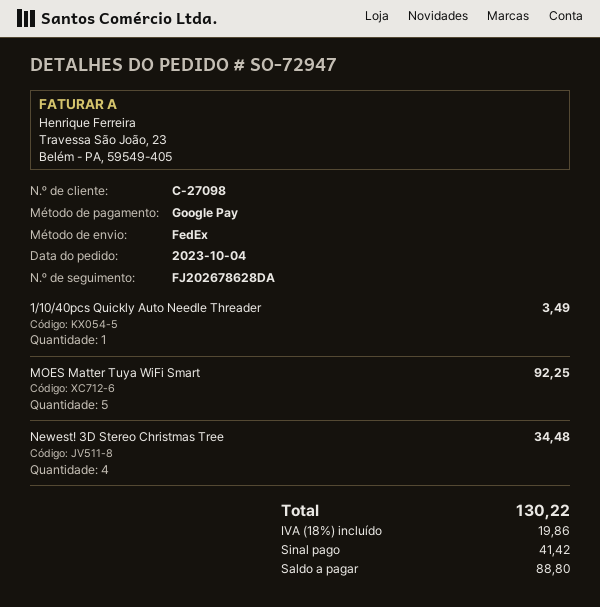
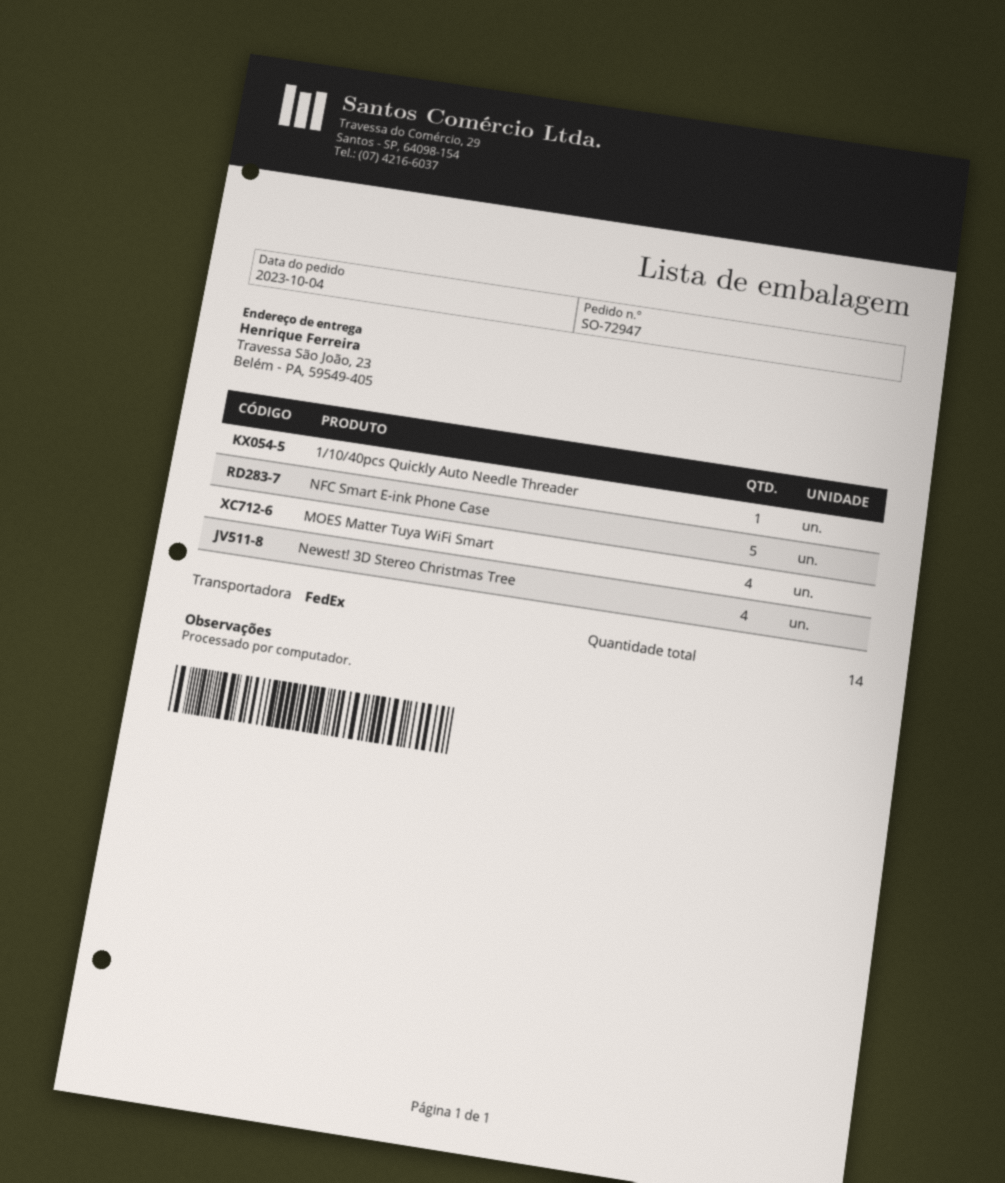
MOES Matter Tuya WiFi Smart: 5 -> 4
NFC Smart E-ink Phone Case: none -> 5

